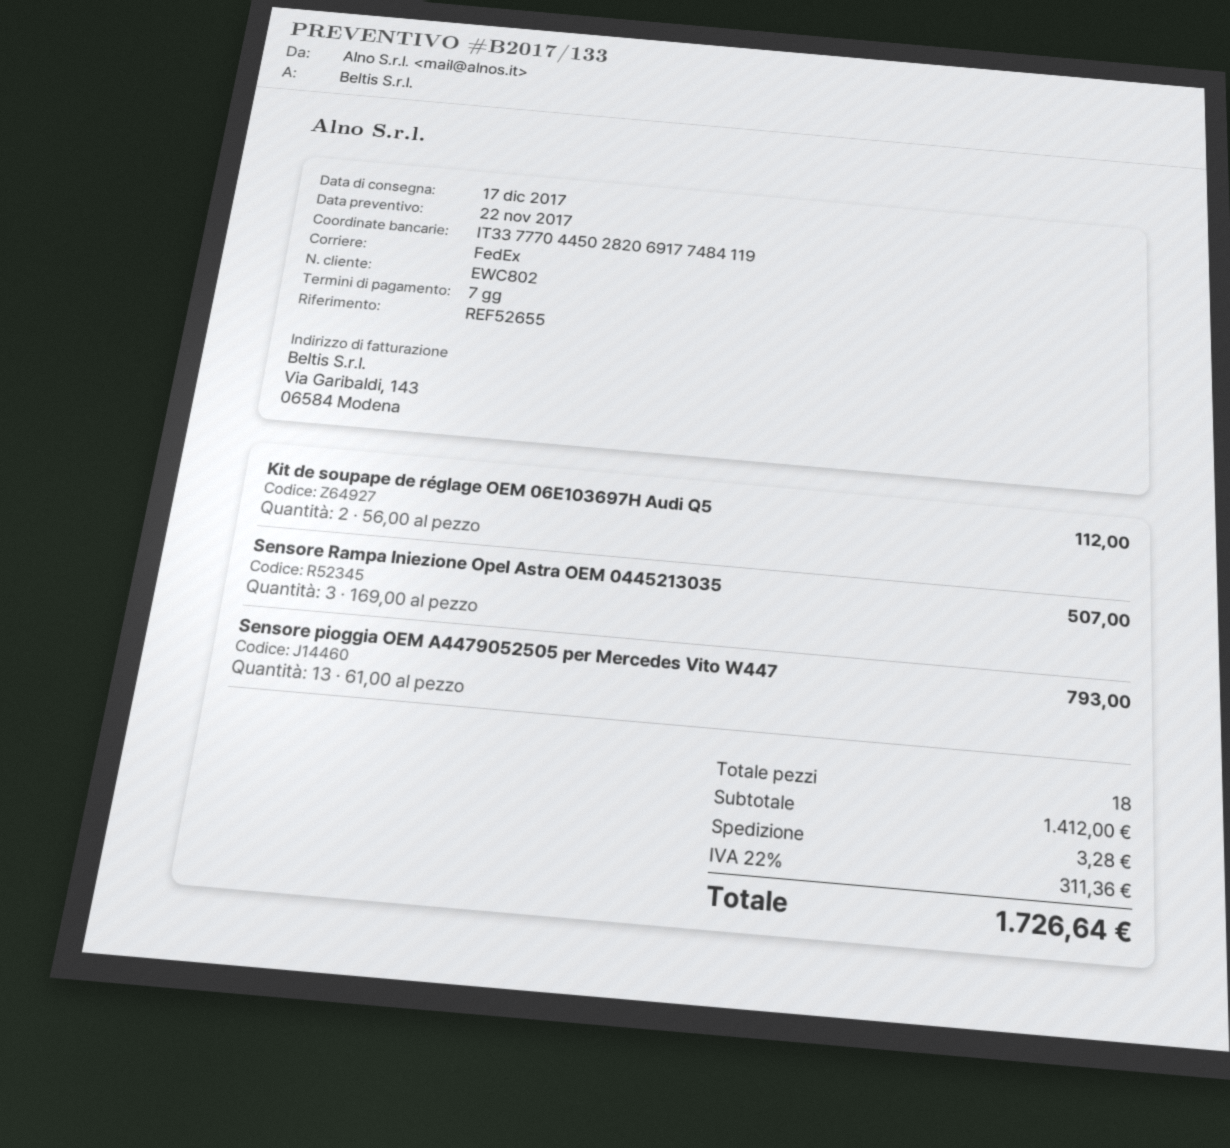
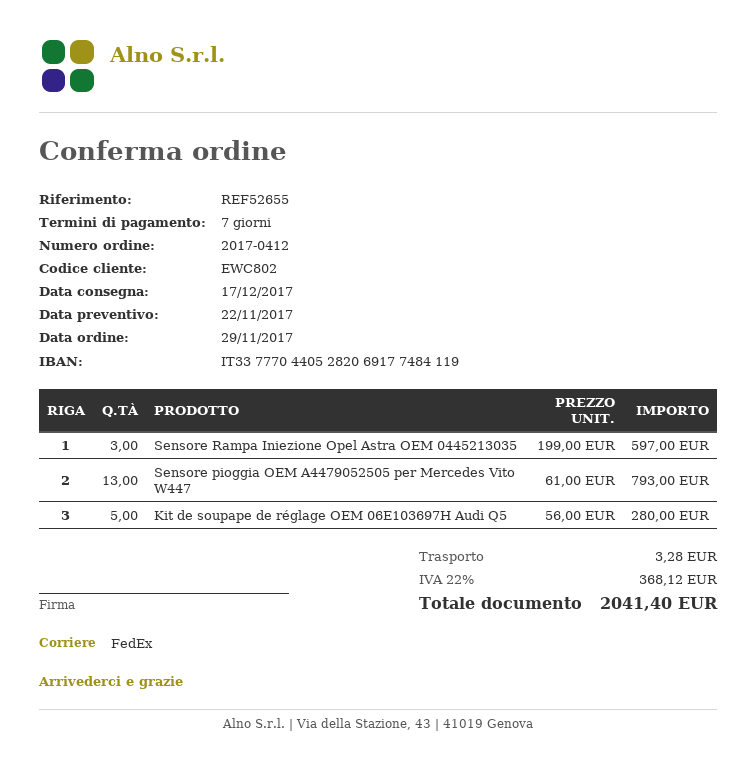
bank account: IT3377704450282069177484119 -> IT3377704405282069177484119
Kit de soupape de réglage OEM 06E103697H Audi Q5: 2 x 56.00 = 112.00 -> 5 x 56.00 = 280.00
Sensore Rampa Iniezione Opel Astra OEM 0445213035: 3 x 169.00 = 507.00 -> 3 x 199.00 = 597.00
tax: 22% = 311.36 -> 22% = 368.12
total: 1726.64 -> 2041.40

